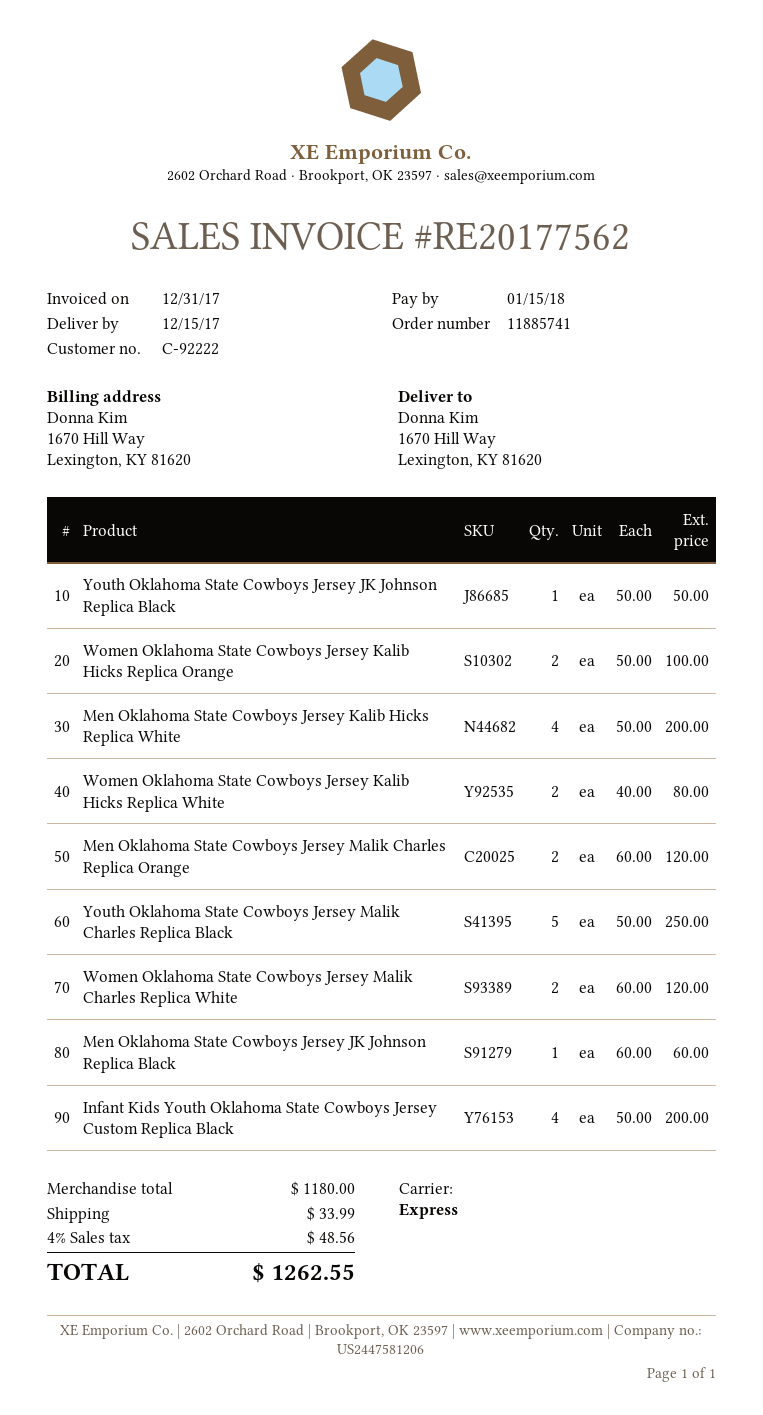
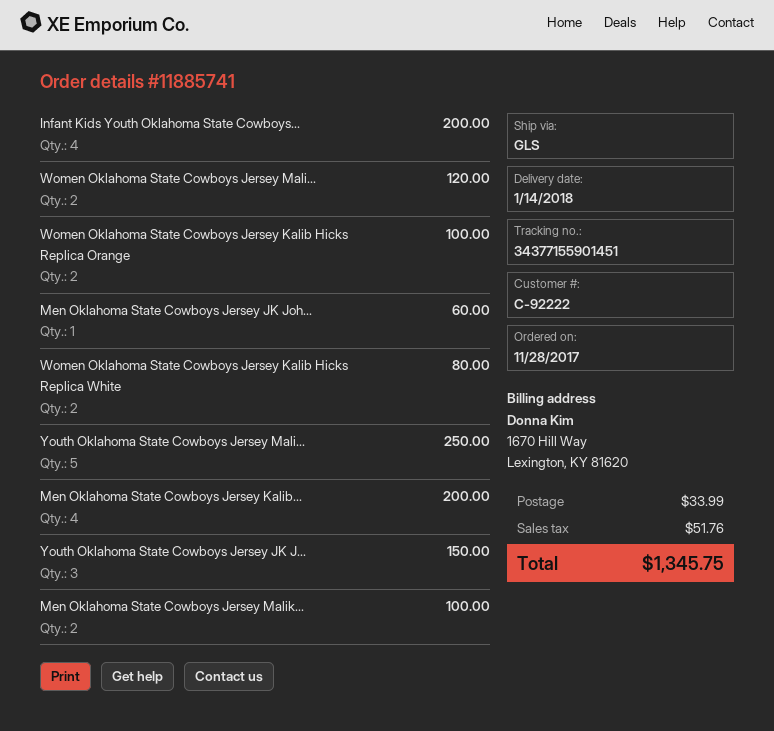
delivery date: 2017-12-15 -> 2018-01-14
shipping method: express -> GLS
Youth Oklahoma State Cowboys Jersey JK Johnson Replica Black: 1 for 50.00 -> 3 for 150.00
Men Oklahoma State Cowboys Jersey Malik Charles Replica Orange: 2 for 120.00 -> 2 for 100.00
tax: 48.56 -> 51.76
total: 1262.55 -> 1345.75

